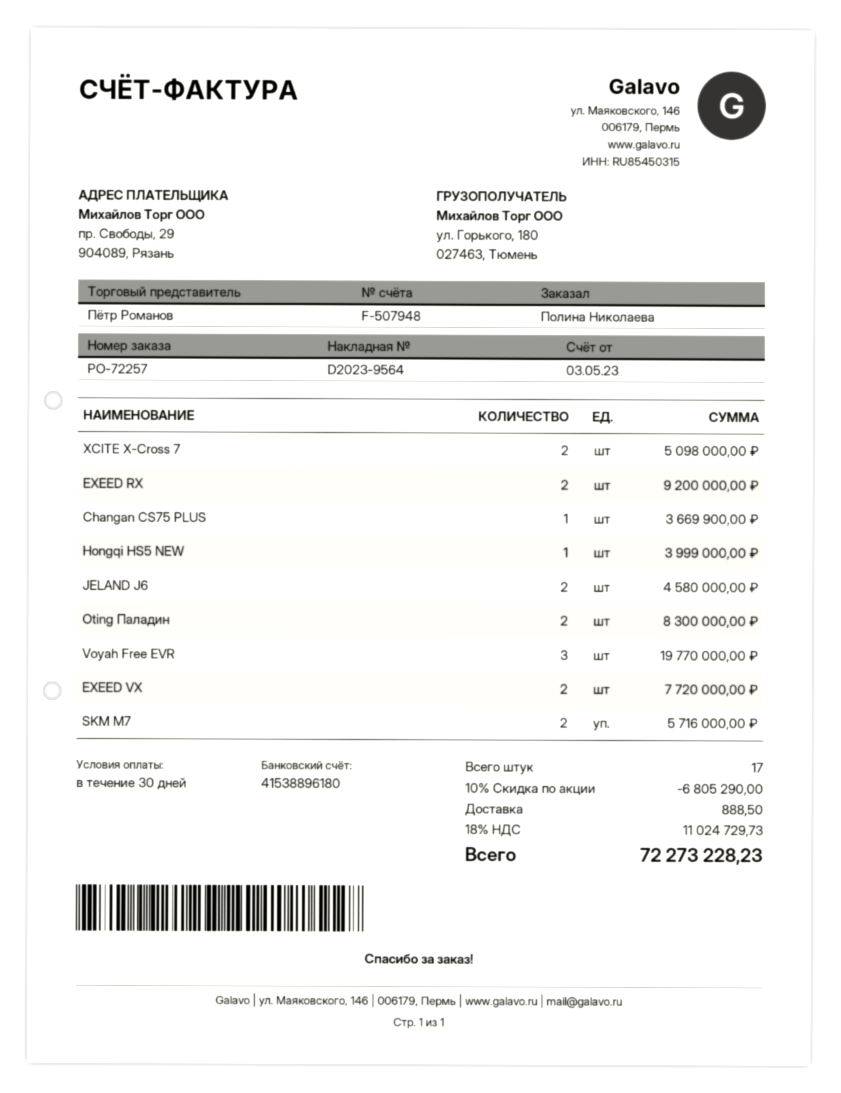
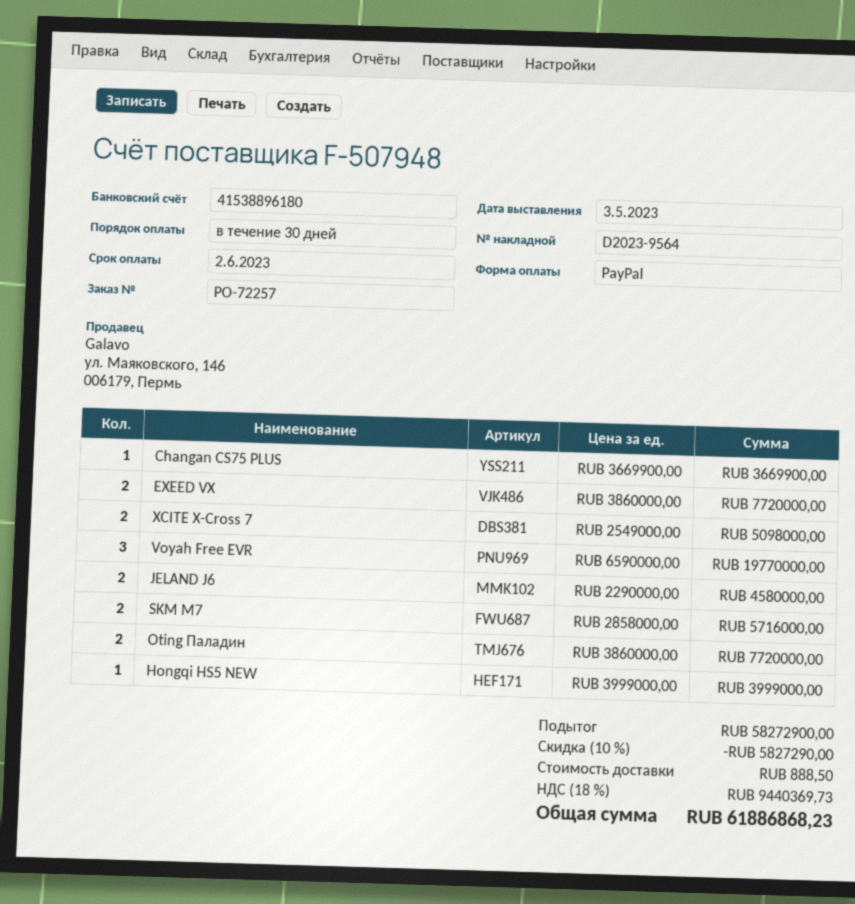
EXEED RX: 2 for 9200000.00 -> none
Oting Паладин: 2 for 8300000.00 -> 2 for 7720000.00
discount: 10% = 6805290.00 -> 10% = 5827290.00
tax: 18% = 11024729.73 -> 18% = 9440369.73
total: 72273228.23 -> 61886868.23

